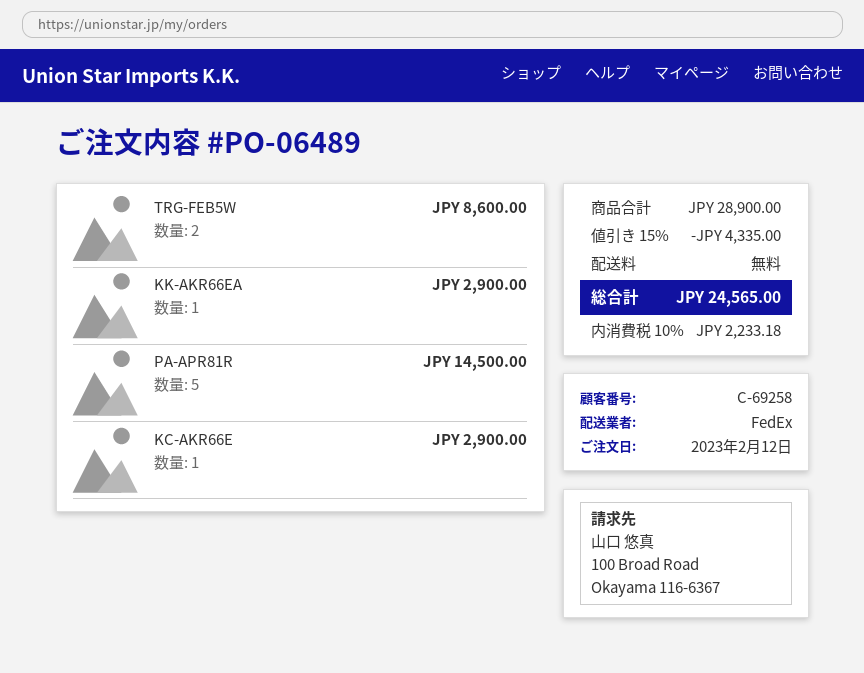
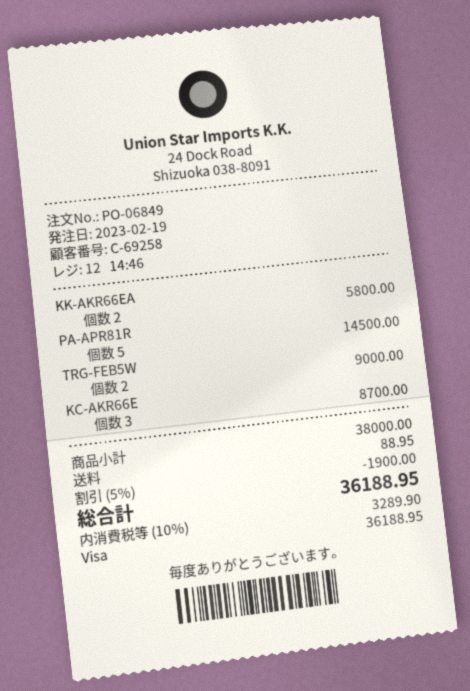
order number: PO-06489 -> PO-06849
order date: 2023-02-12 -> 2023-02-19
TRG-FEB5W: 2 for 8600.00 -> 2 for 9000.00
KK-AKR66EA: 1 for 2900.00 -> 2 for 5800.00
KC-AKR66E: 1 for 2900.00 -> 3 for 8700.00
subtotal: 28900.00 -> 38000.00
discount: 15% = 4335.00 -> 5% = 1900.00
shipping: 0.00 -> 88.95
tax: 10% = 2233.18 -> 10% = 3289.90
total: 24565.00 -> 36188.95

